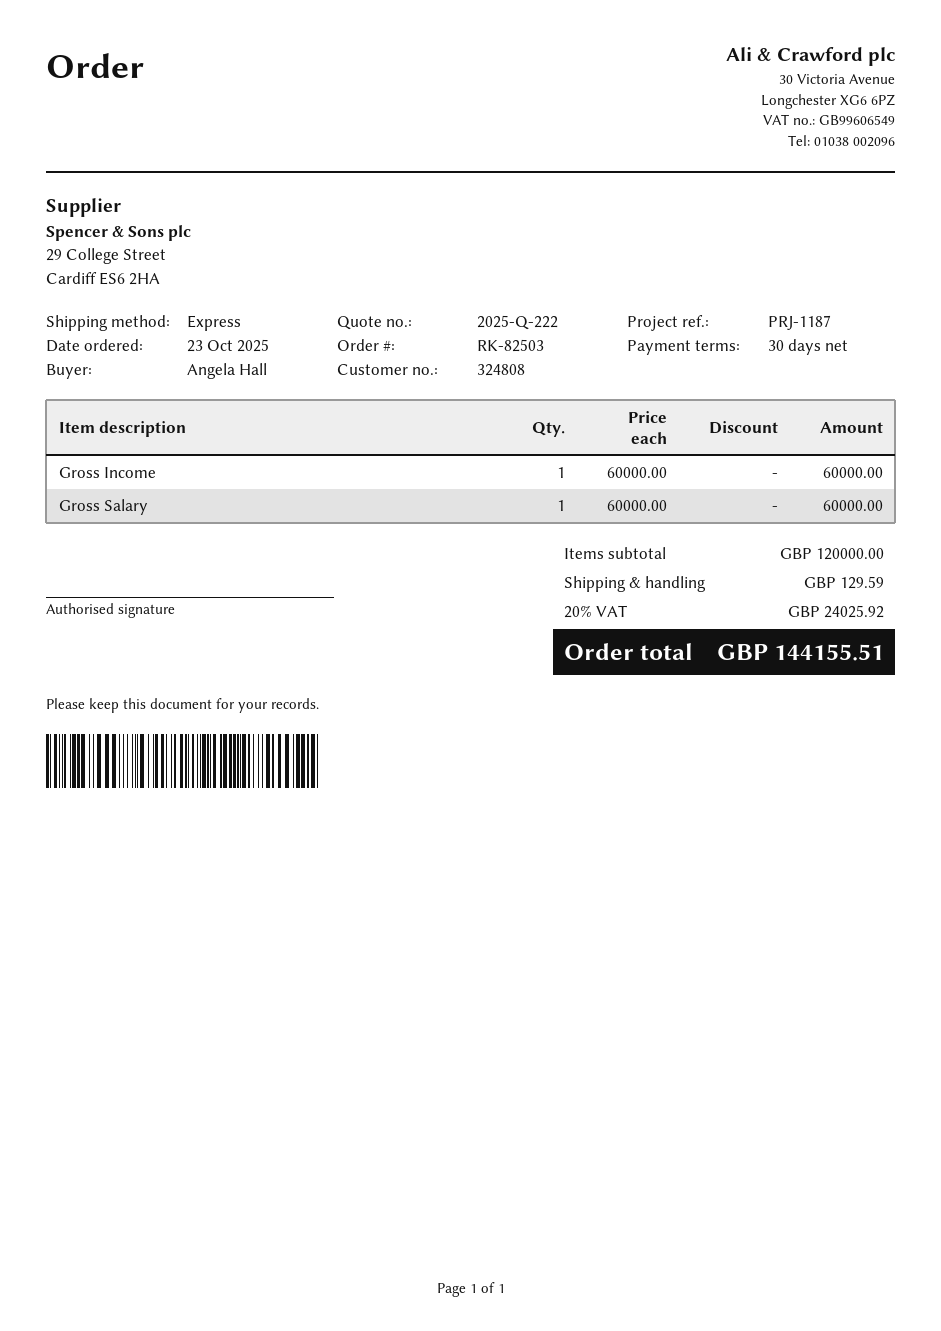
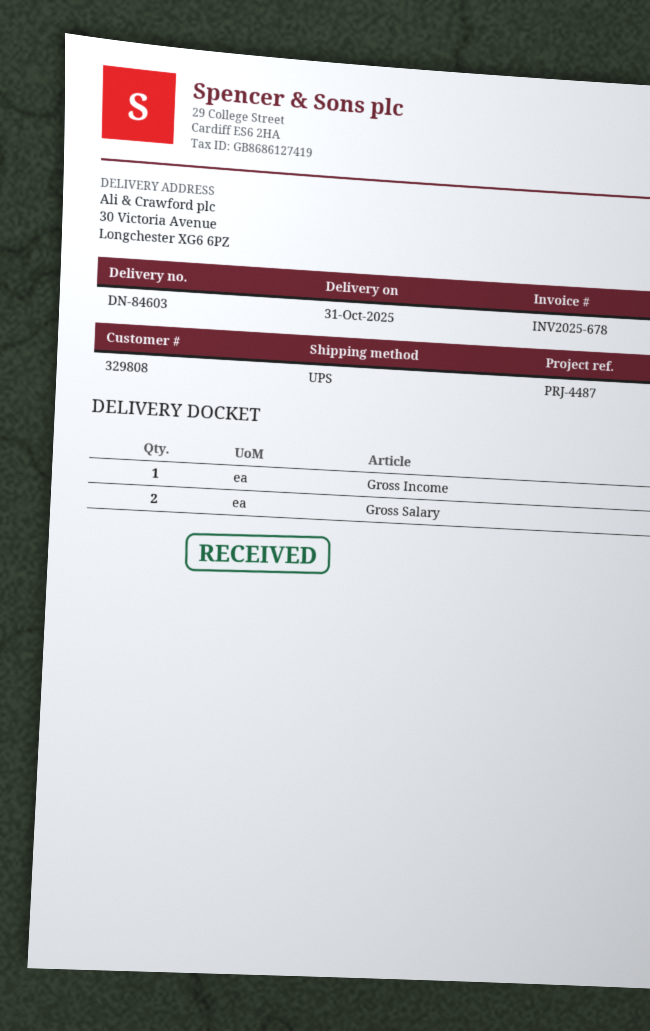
customer number: 324808 -> 329808
reference: PRJ-1187 -> PRJ-4487
shipping method: express -> UPS
Gross Salary: 1 -> 2

